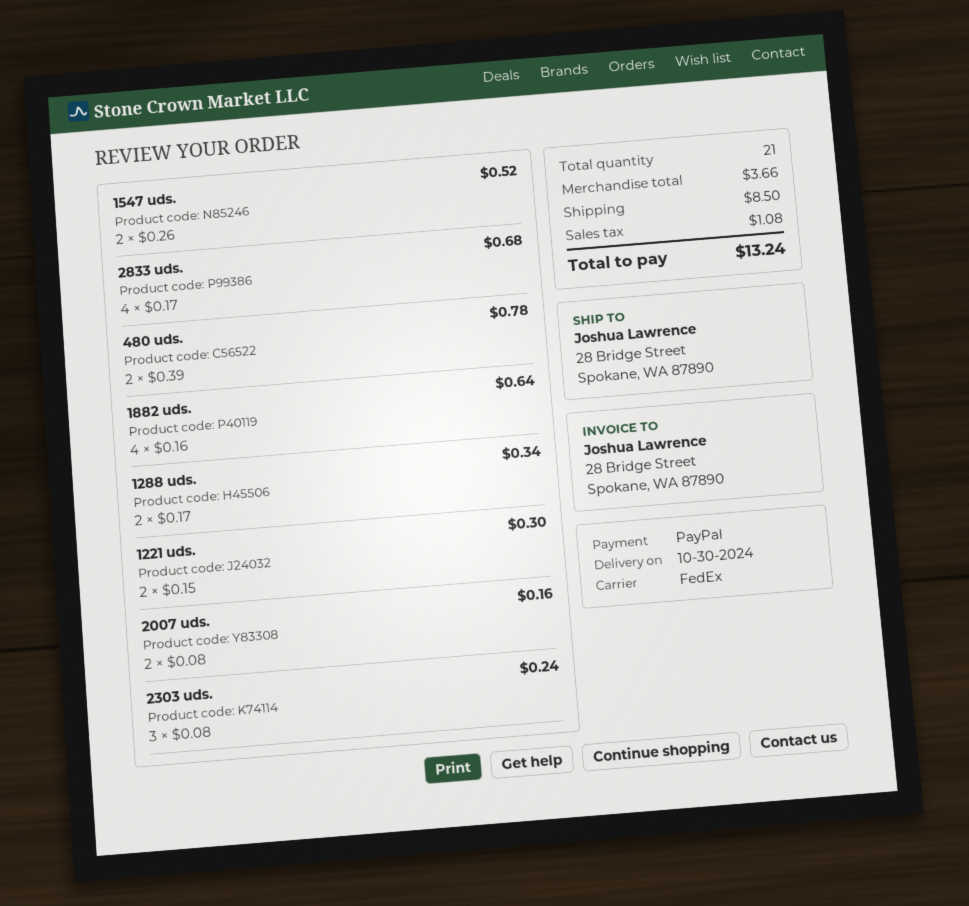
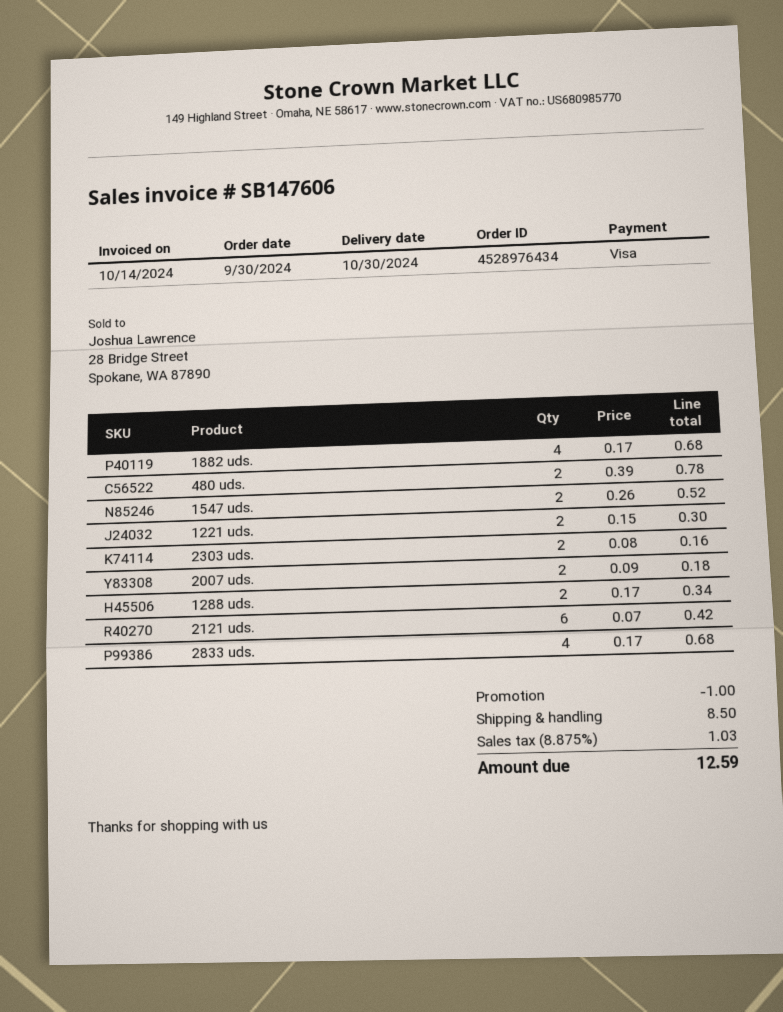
payment method: PayPal -> Visa
1882 uds.: 4 x 0.16 = 0.64 -> 4 x 0.17 = 0.68
2007 uds.: 2 x 0.08 = 0.16 -> 2 x 0.09 = 0.18
2303 uds.: 3 x 0.08 = 0.24 -> 2 x 0.08 = 0.16
2121 uds.: none -> 6 x 0.07 = 0.42
discount: none -> 1.00
tax: 1.08 -> 1.03
total: 13.24 -> 12.59

